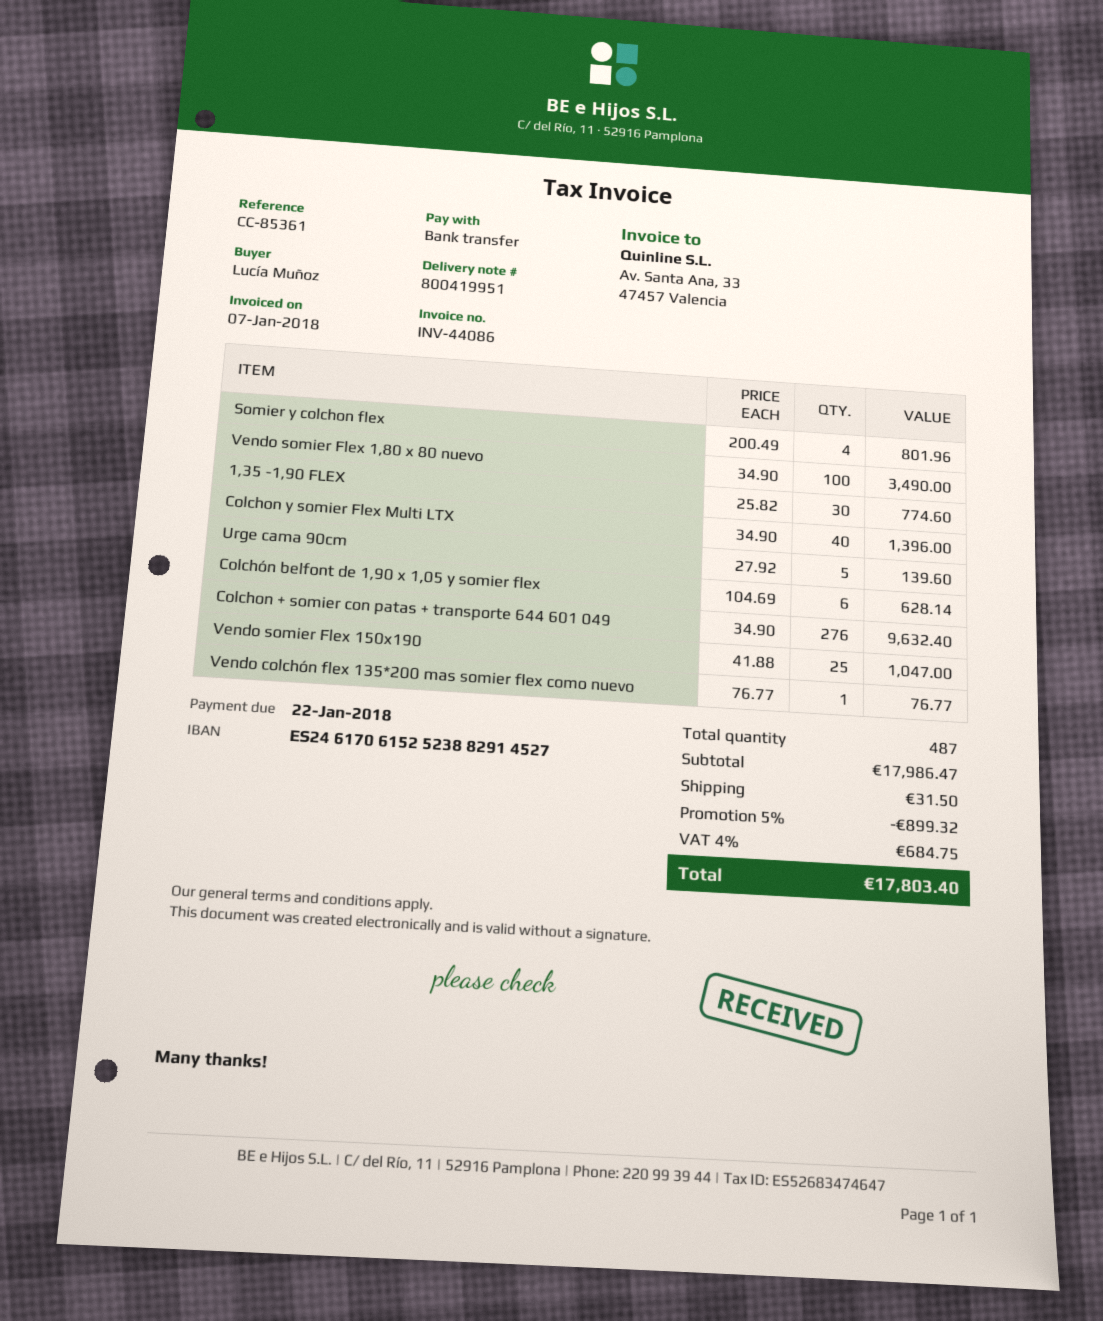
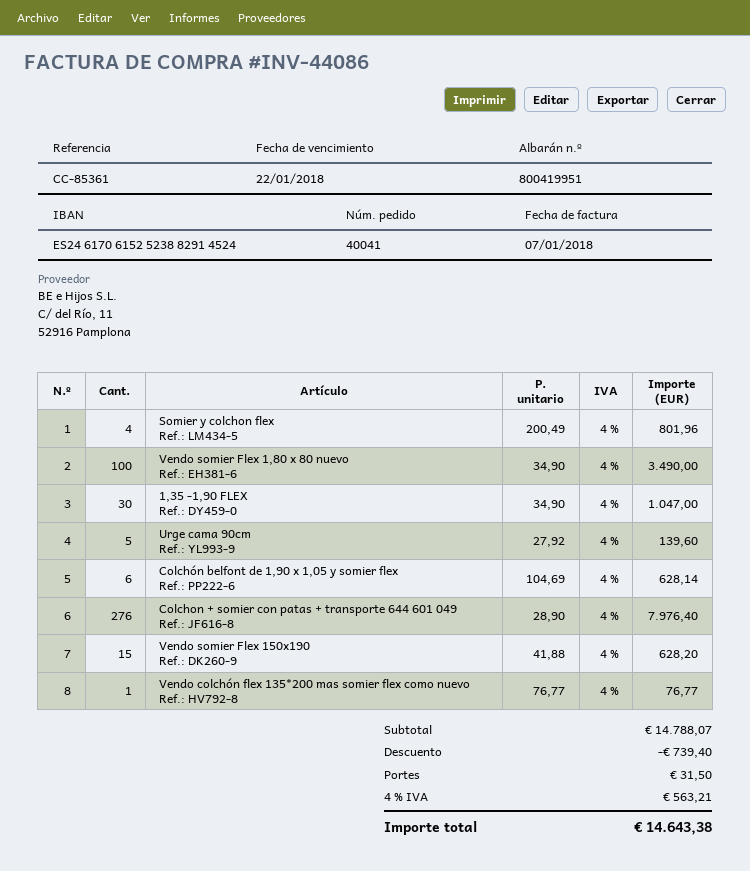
bank account: ES2461706152523882914527 -> ES2461706152523882914524
1,35 -1,90 FLEX: 30 x 25.82 = 774.60 -> 30 x 34.90 = 1047.00
Colchon y somier Flex Multi LTX: 40 x 34.90 = 1396.00 -> none
Colchon + somier con patas + transporte 644 601 049: 276 x 34.90 = 9632.40 -> 276 x 28.90 = 7976.40
Vendo somier Flex 150x190: 25 x 41.88 = 1047.00 -> 15 x 41.88 = 628.20
subtotal: 17986.47 -> 14788.07
discount: 899.32 -> 739.40
tax: 4% = 684.75 -> 4% = 563.21
total: 17803.40 -> 14643.38

